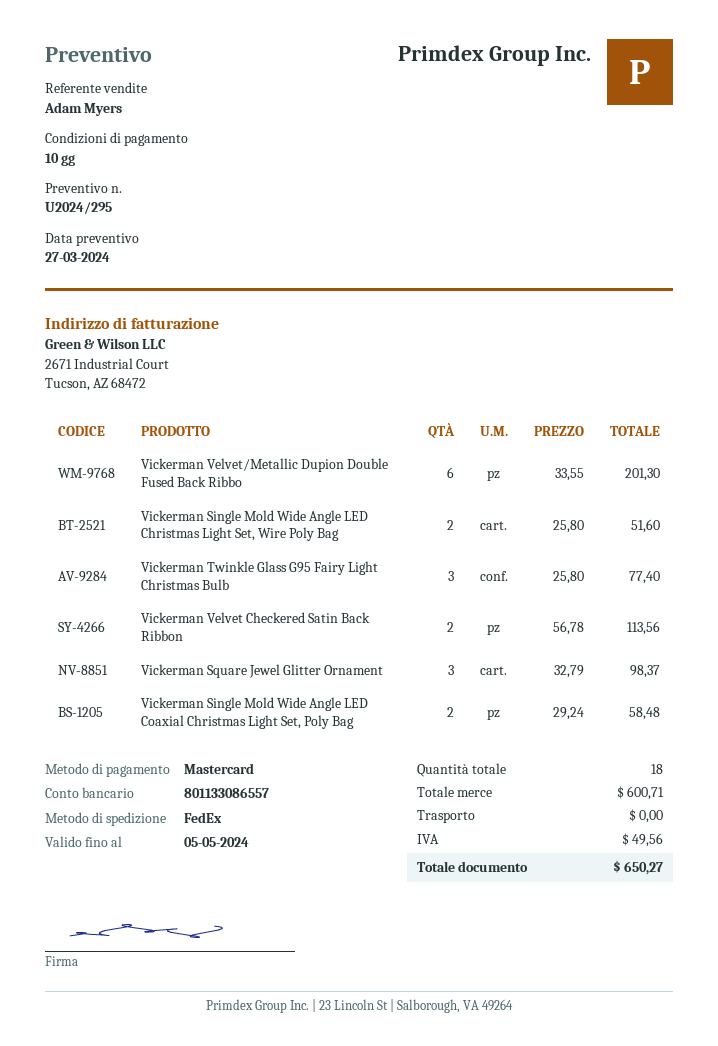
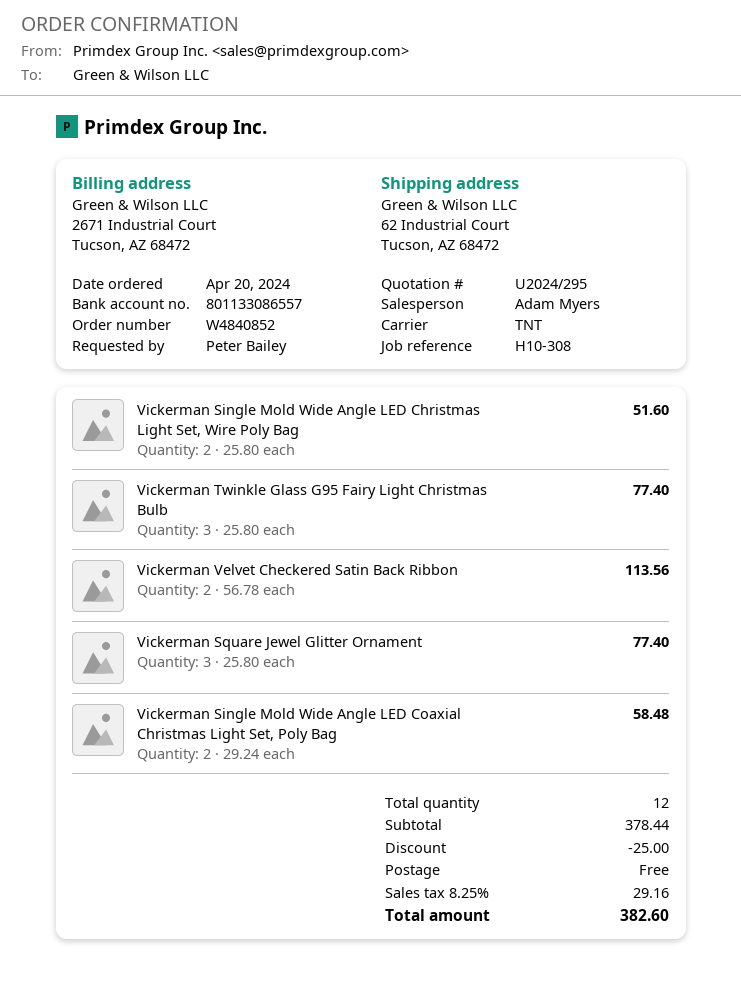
shipping method: FedEx -> TNT
Vickerman Velvet/Metallic Dupion Double Fused Back Ribbo: 6 x 33.55 = 201.30 -> none
Vickerman Square Jewel Glitter Ornament: 3 x 32.79 = 98.37 -> 3 x 25.80 = 77.40
total quantity: 18 -> 12
subtotal: 600.71 -> 378.44
discount: none -> 25.00
tax: 49.56 -> 29.16
total: 650.27 -> 382.60

